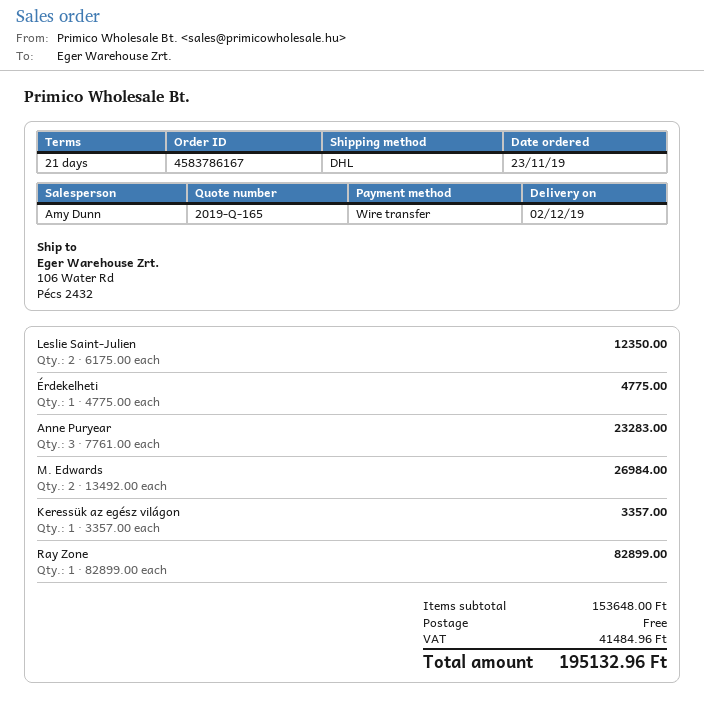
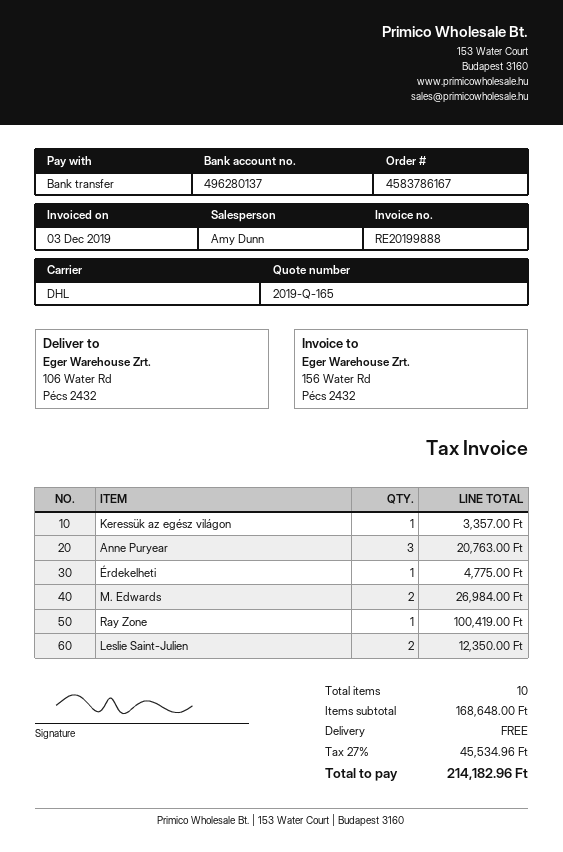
Anne Puryear: 3 for 23283.00 -> 3 for 20763.00
Ray Zone: 1 for 82899.00 -> 1 for 100419.00
subtotal: 153648.00 -> 168648.00
tax: 41484.96 -> 45534.96
total: 195132.96 -> 214182.96

